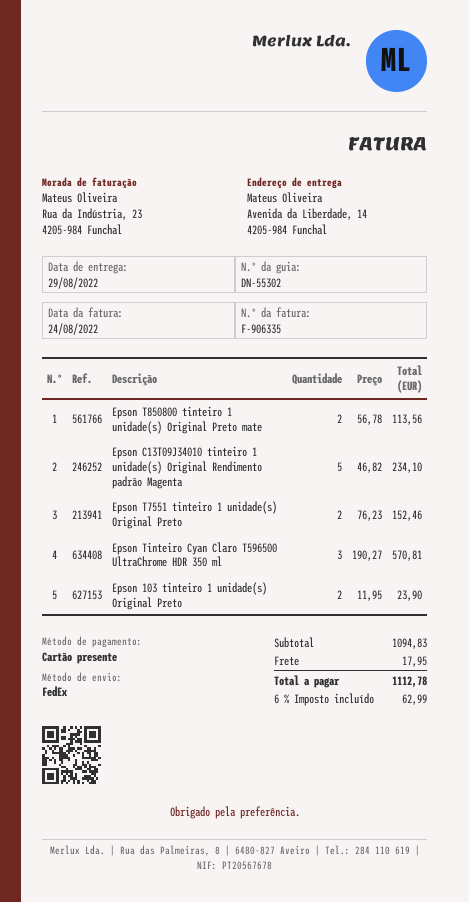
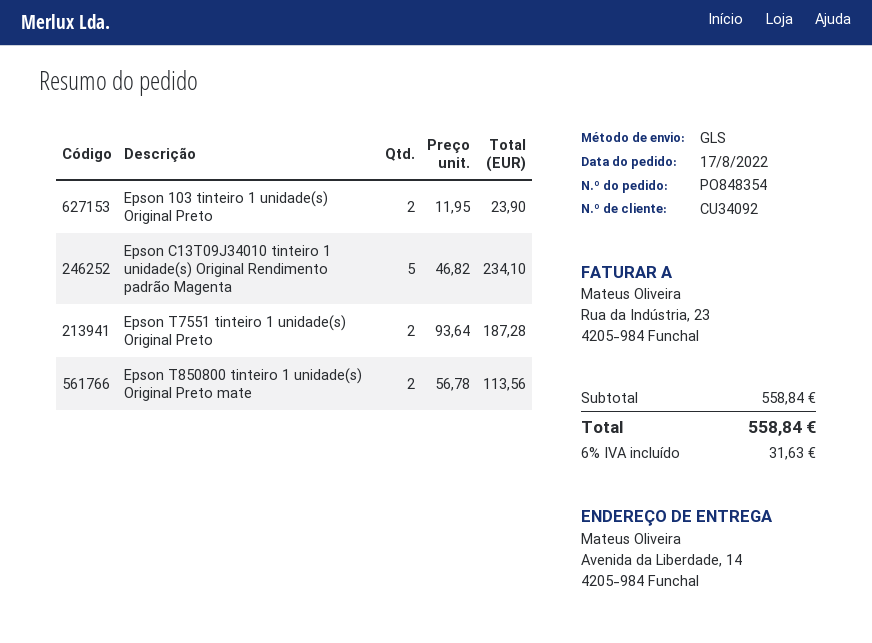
shipping method: FedEx -> GLS
Epson T7551 tinteiro 1 unidade(s) Original Preto: 2 x 76.23 = 152.46 -> 2 x 93.64 = 187.28
Epson Tinteiro Cyan Claro T596500 UltraChrome HDR 350 ml: 3 x 190.27 = 570.81 -> none
subtotal: 1094.83 -> 558.84
shipping: 17.95 -> none
tax: 6% = 62.99 -> 6% = 31.63
total: 1112.78 -> 558.84

